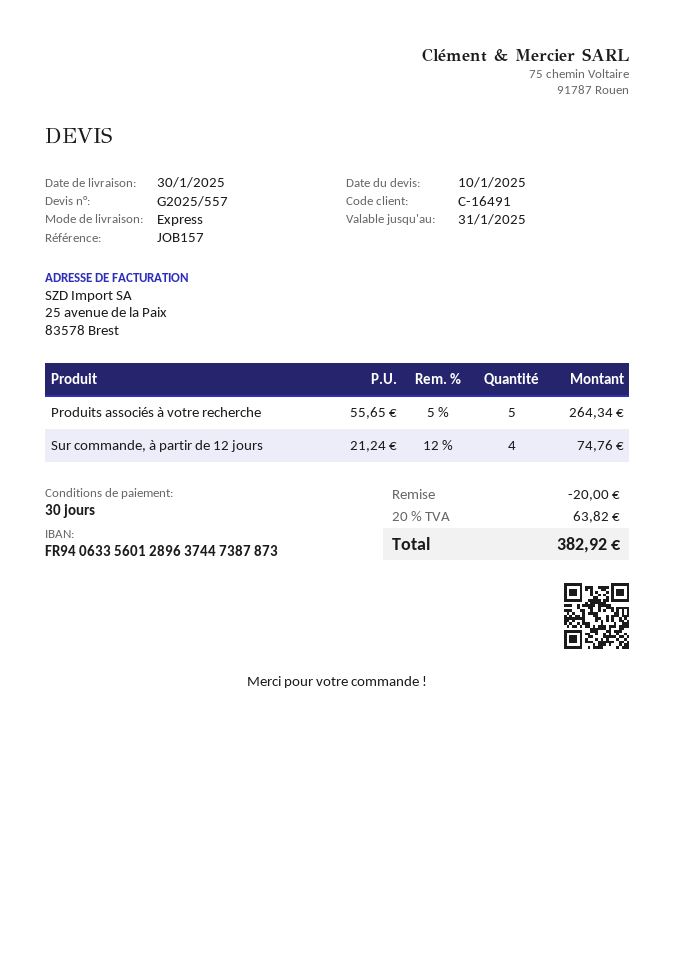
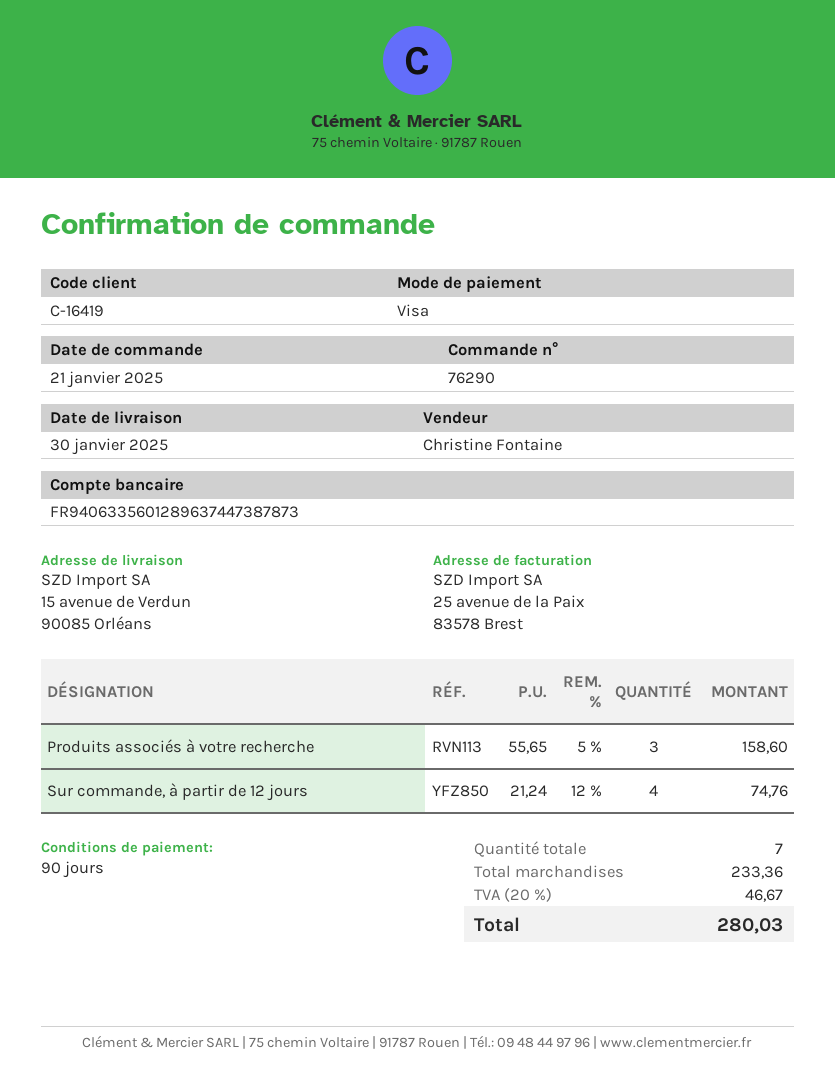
payment terms: 30 days -> 90 days
customer number: C-16491 -> C-16419
Produits associés à votre recherche: 5 x 55.65 - 5% = 264.34 -> 3 x 55.65 - 5% = 158.60
discount: 20.00 -> none
tax: 20% = 63.82 -> 20% = 46.67
total: 382.92 -> 280.03

